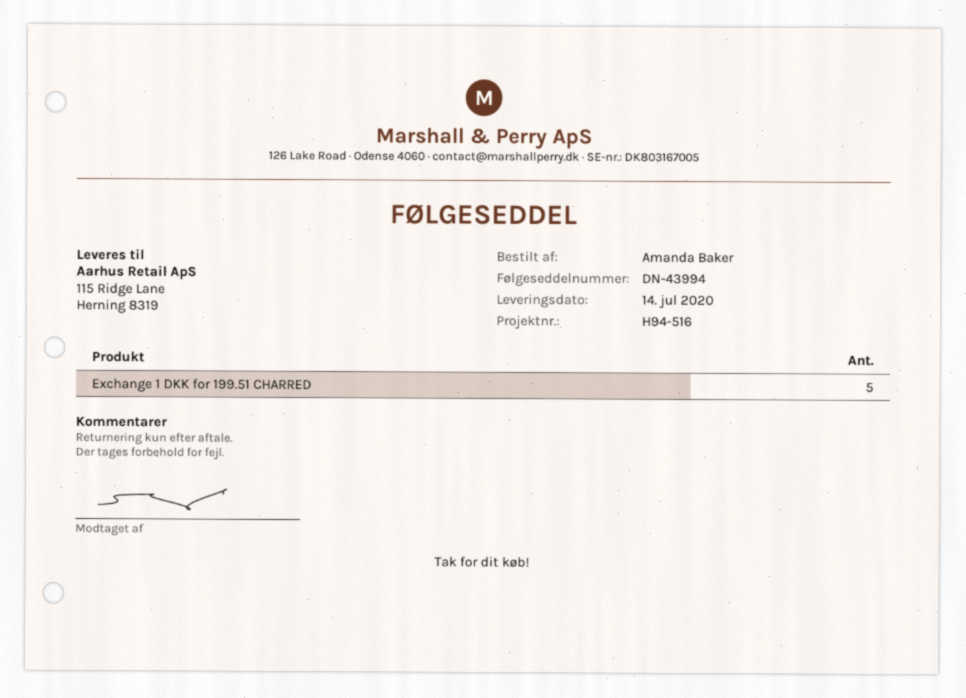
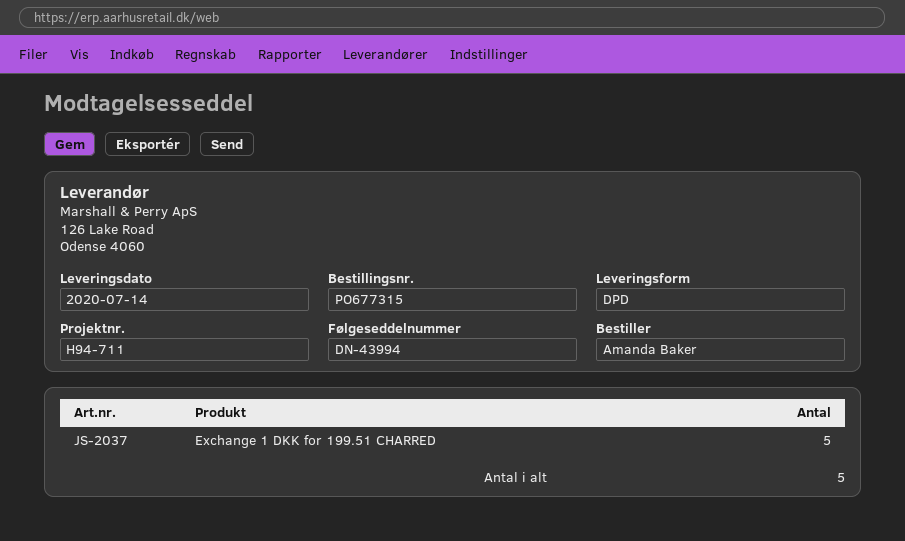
reference: H94-516 -> H94-711

